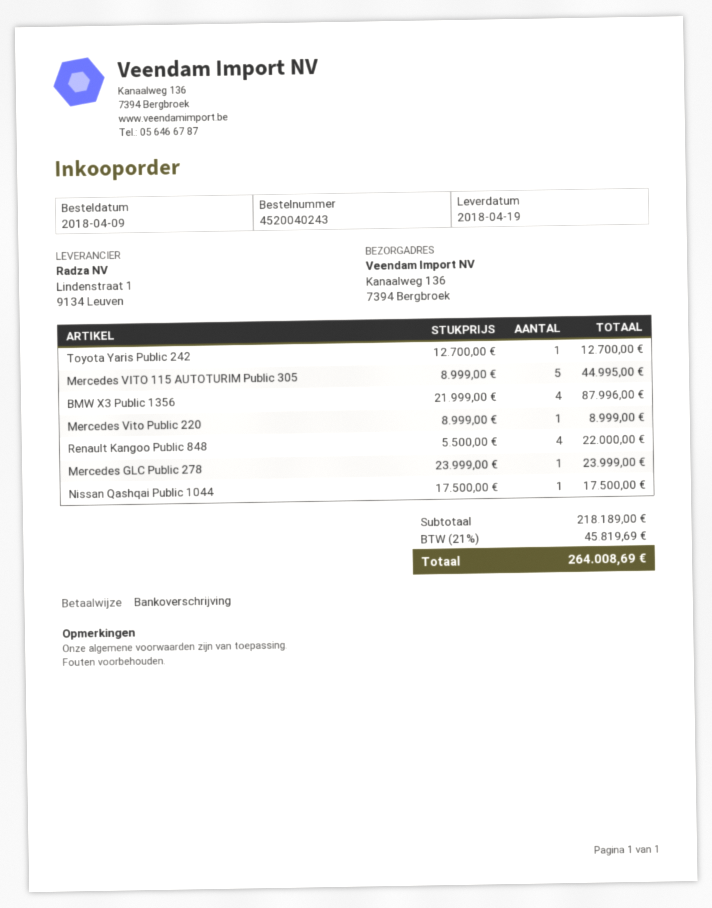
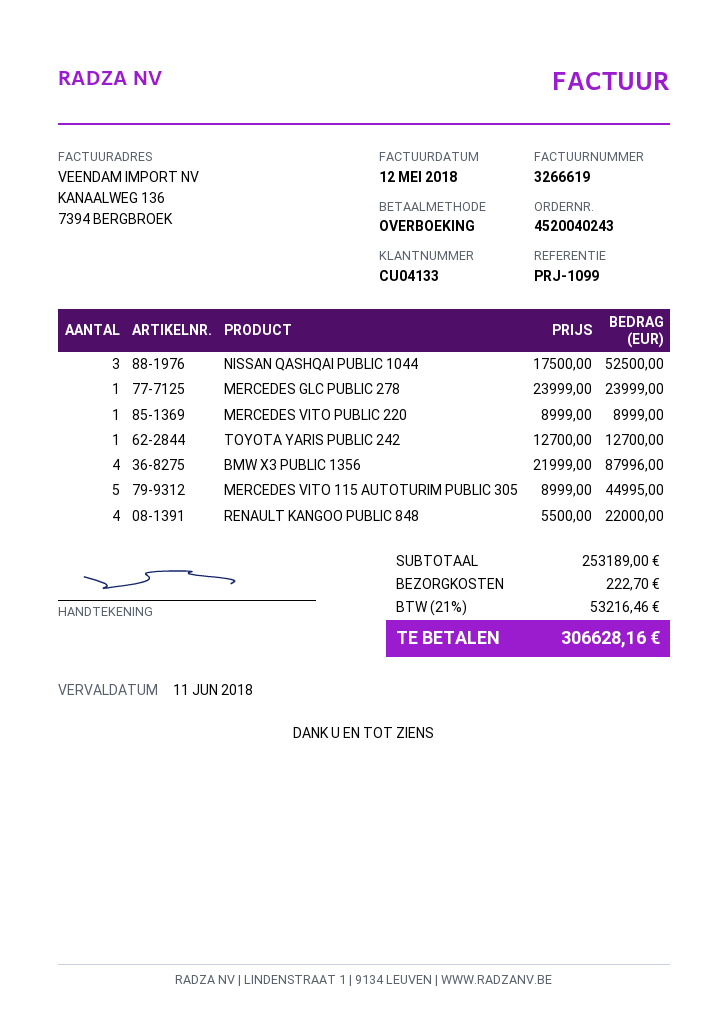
Nissan Qashqai Public 1044: 1 x 17500.00 = 17500.00 -> 3 x 17500.00 = 52500.00
subtotal: 218189.00 -> 253189.00
shipping: none -> 222.70
tax: 21% = 45819.69 -> 21% = 53216.46
total: 264008.69 -> 306628.16

